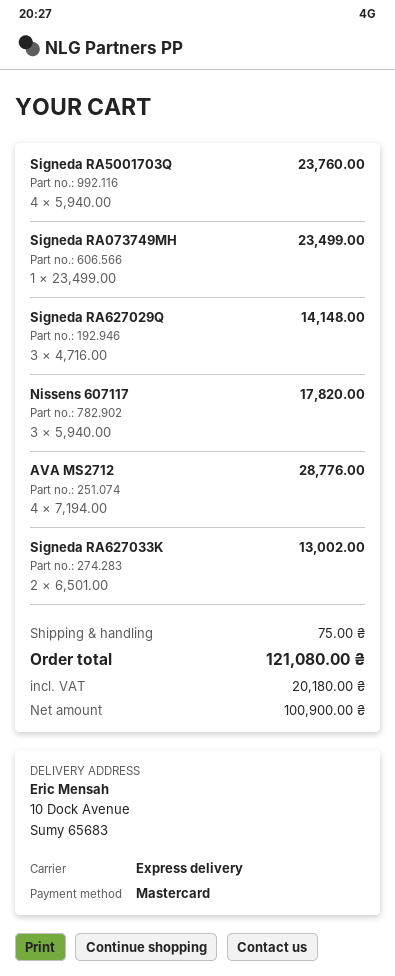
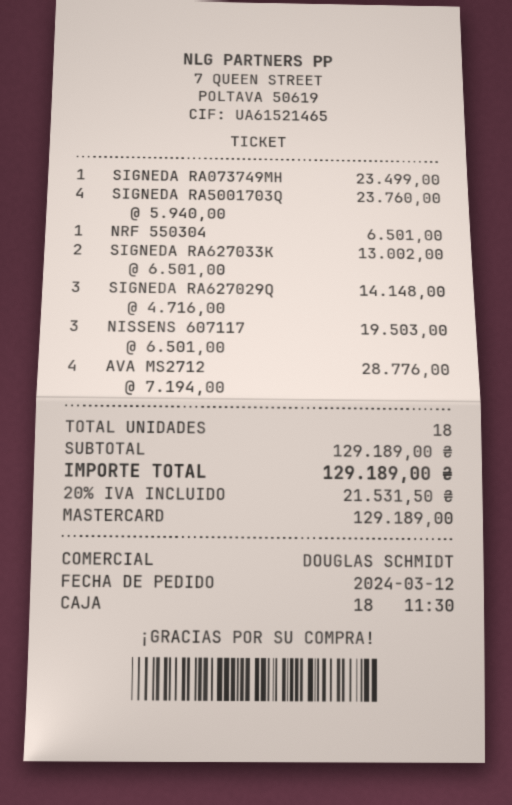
Nissens 607117: 3 x 5940.00 = 17820.00 -> 3 x 6501.00 = 19503.00
NRF 550304: none -> 1 x 6501.00 = 6501.00
shipping: 75.00 -> none
tax: 20180.00 -> 21531.50
total: 121080.00 -> 129189.00

